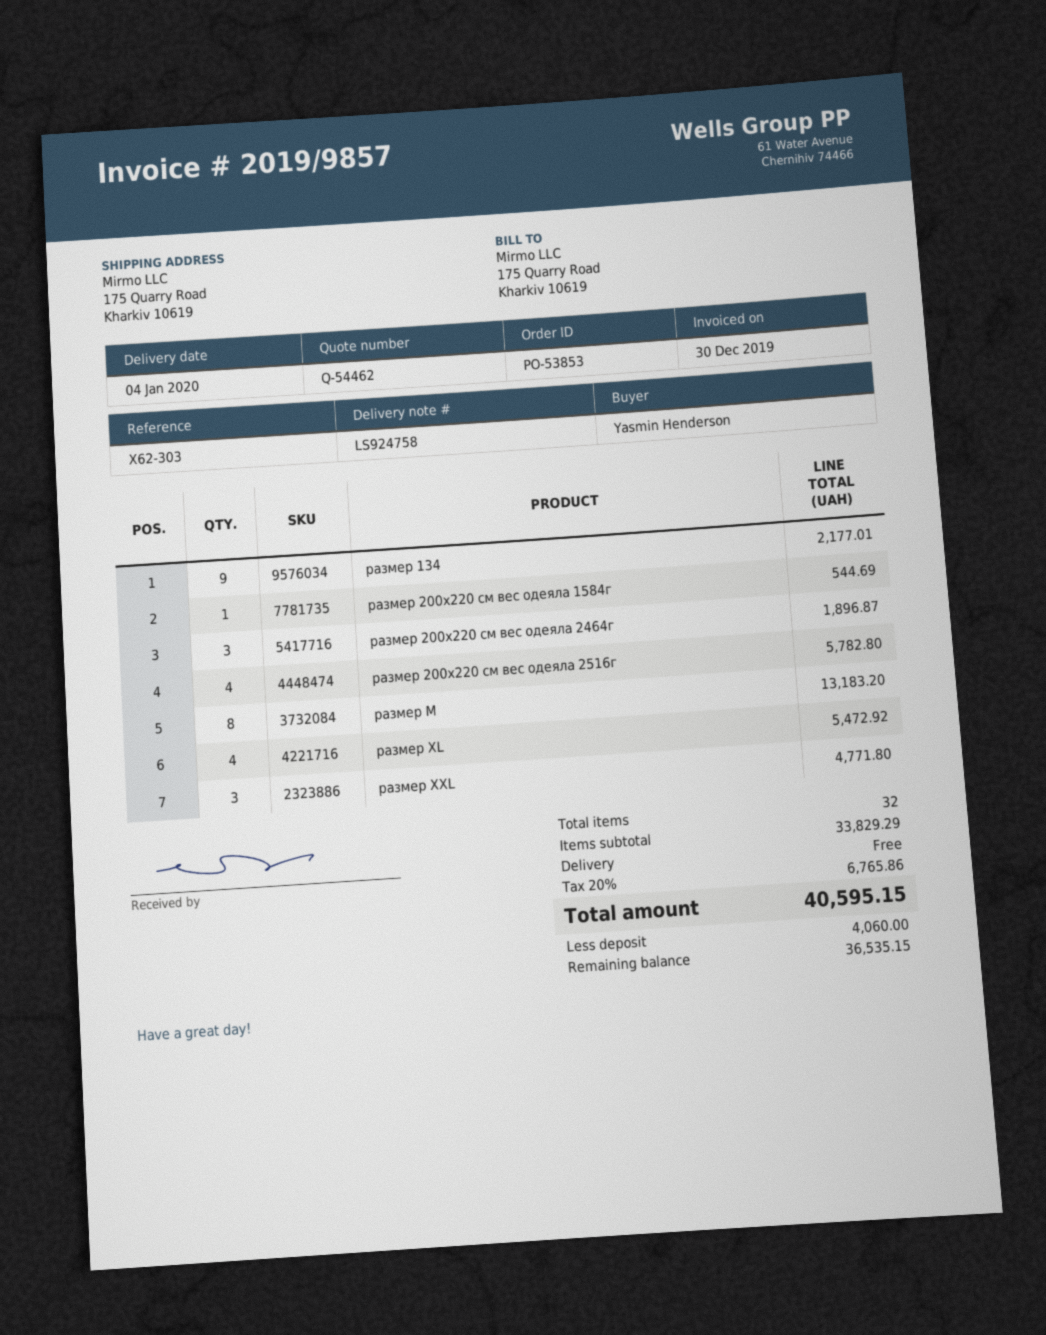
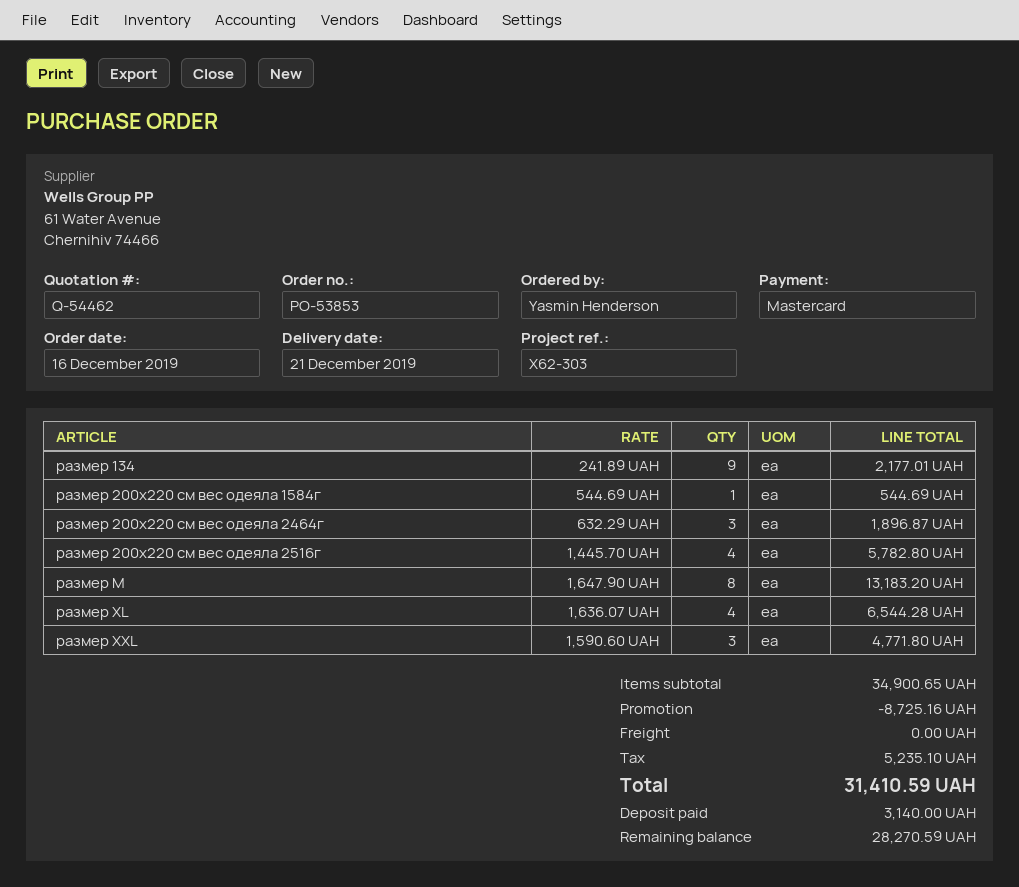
delivery date: 2020-01-04 -> 2019-12-21
размер XL: 4 for 5472.92 -> 4 for 6544.28
subtotal: 33829.29 -> 34900.65
discount: none -> 8725.16
tax: 6765.86 -> 5235.10
total: 40595.15 -> 31410.59
deposit: 4060.00 -> 3140.00
balance: 36535.15 -> 28270.59

